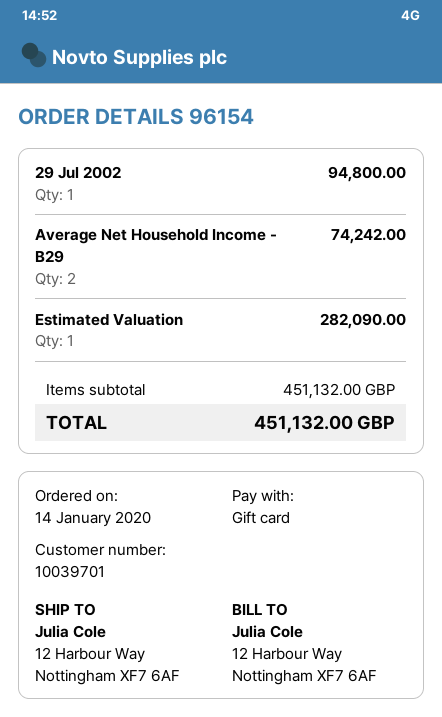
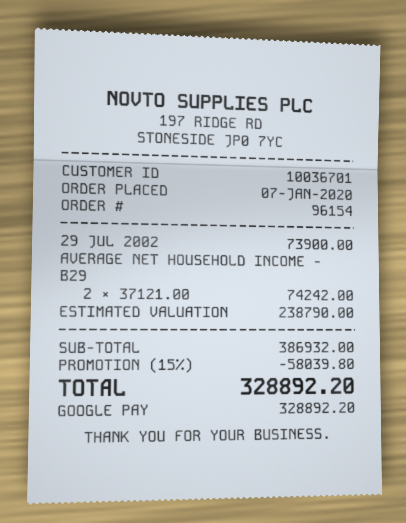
order date: 2020-01-14 -> 2020-01-07
customer number: 10039701 -> 10036701
payment method: gift card -> Google Pay
29 Jul 2002: 1 for 94800.00 -> 1 for 73900.00
Estimated Valuation: 1 for 282090.00 -> 1 for 238790.00
subtotal: 451132.00 -> 386932.00
discount: none -> 15% = 58039.80
total: 451132.00 -> 328892.20

